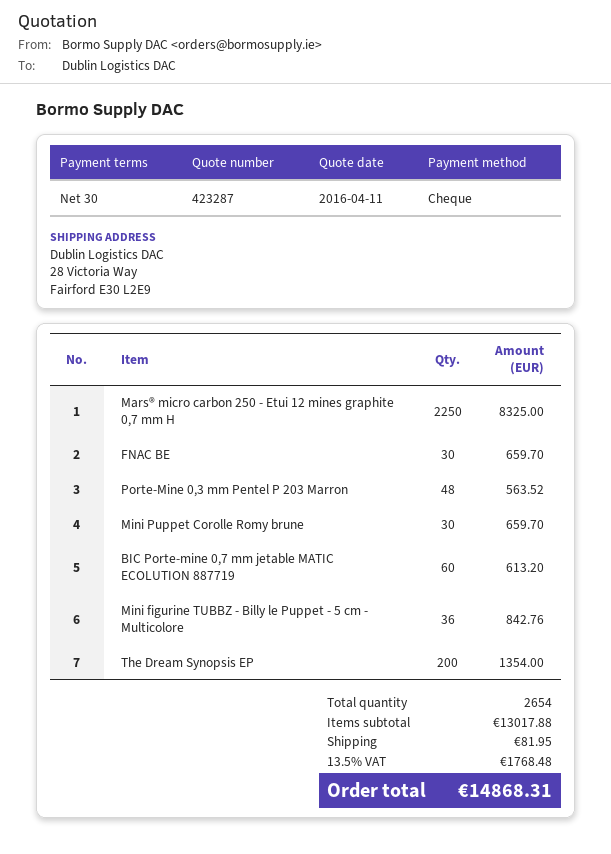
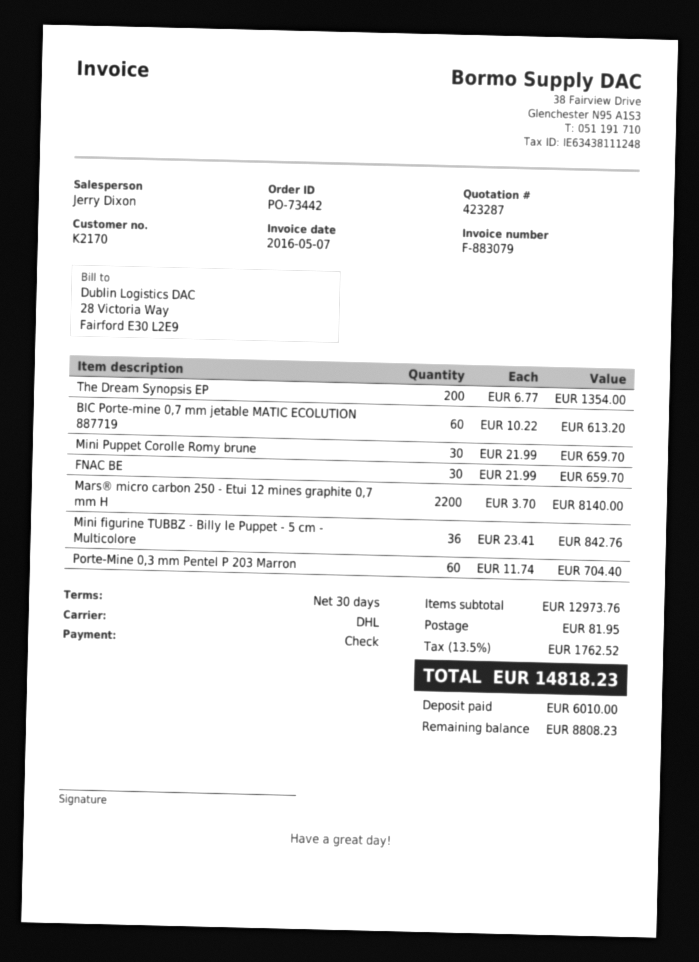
Mars® micro carbon 250 - Etui 12 mines graphite 0,7 mm H: 2250 for 8325.00 -> 2200 for 8140.00
Porte-Mine 0,3 mm Pentel P 203 Marron: 48 for 563.52 -> 60 for 704.40
subtotal: 13017.88 -> 12973.76
tax: 13.5% = 1768.48 -> 13.5% = 1762.52
total: 14868.31 -> 14818.23

